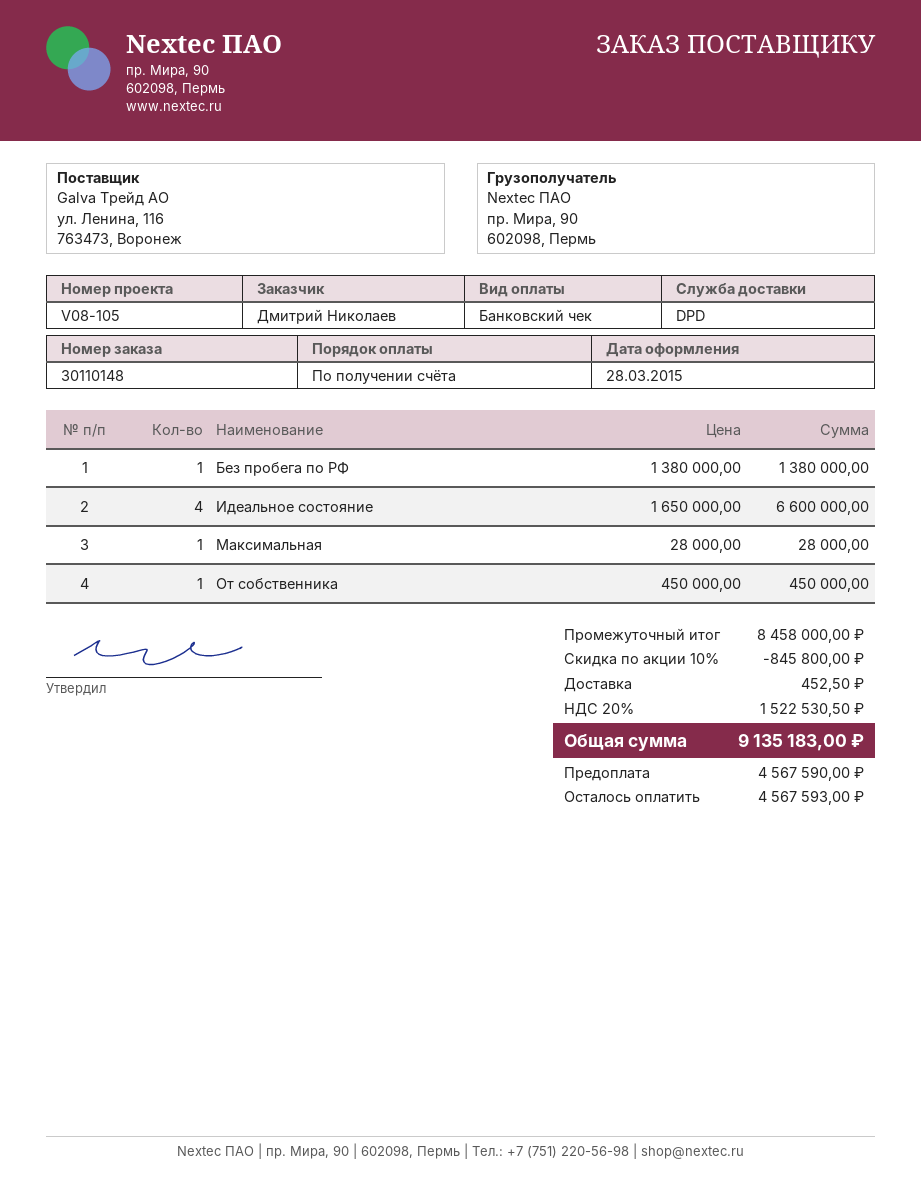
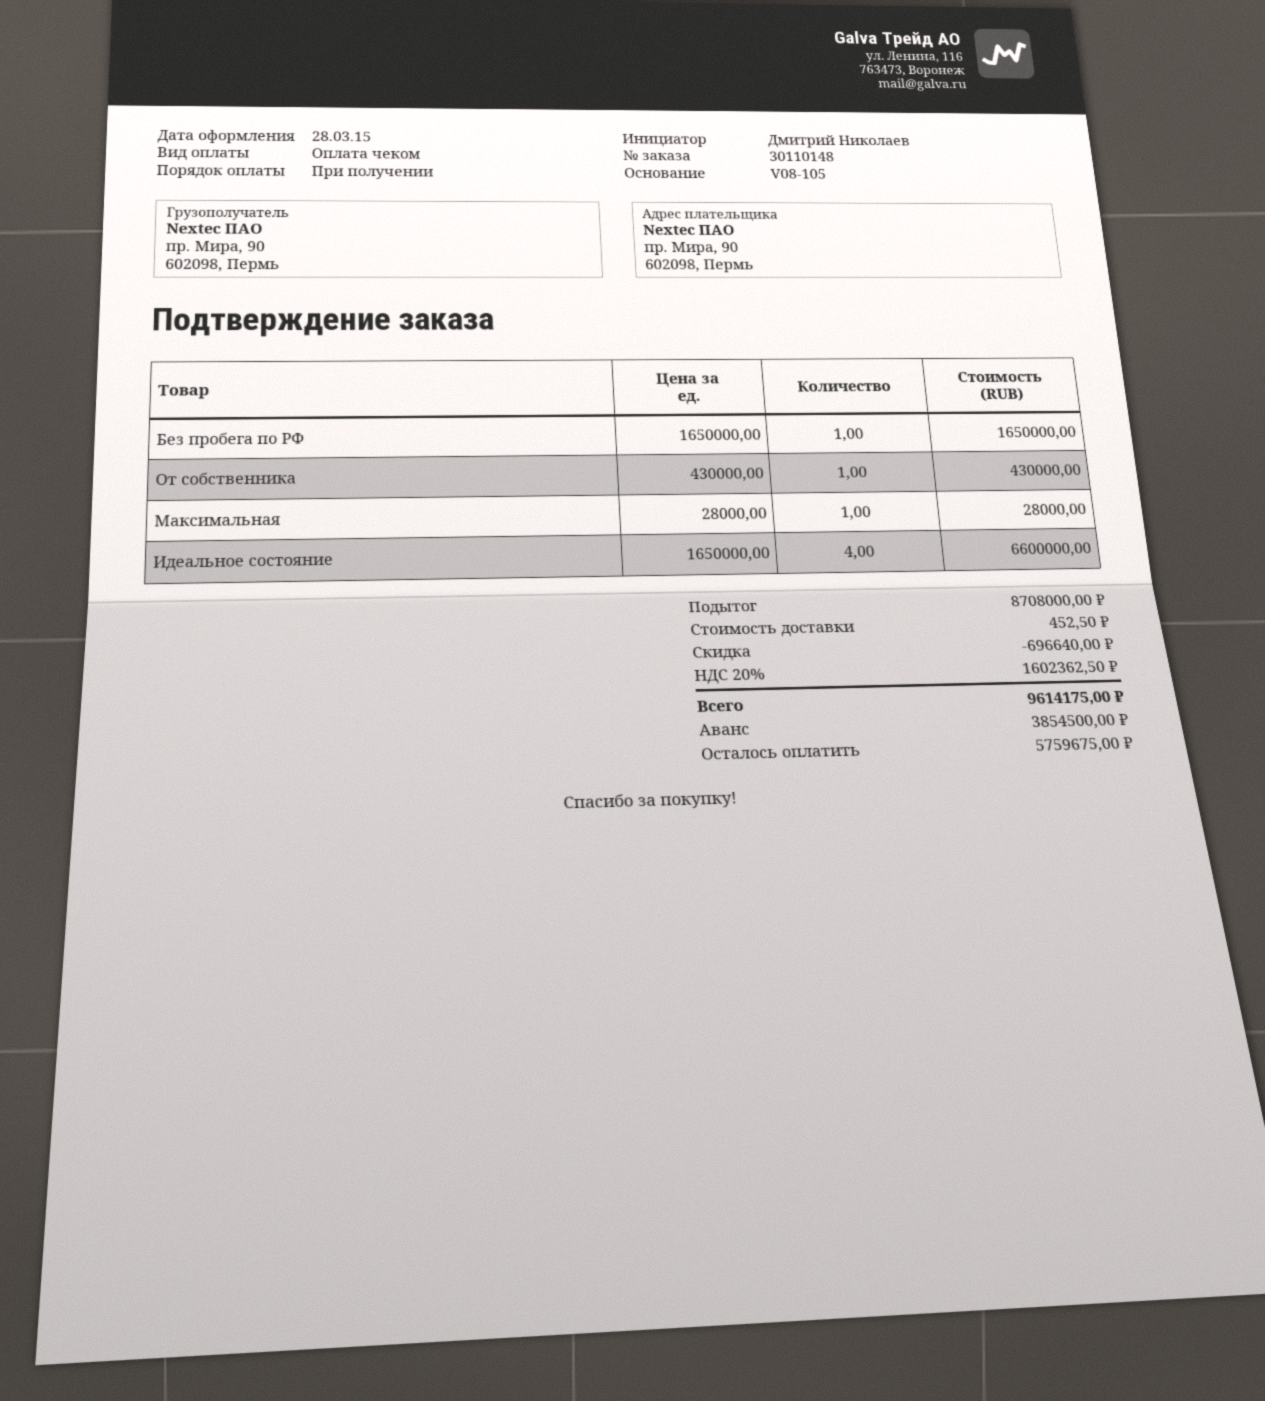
Без пробега по РФ: 1 x 1380000.00 = 1380000.00 -> 1 x 1650000.00 = 1650000.00
От собственника: 1 x 450000.00 = 450000.00 -> 1 x 430000.00 = 430000.00
subtotal: 8458000.00 -> 8708000.00
discount: 845800.00 -> 696640.00
tax: 20% = 1522530.50 -> 20% = 1602362.50
total: 9135183.00 -> 9614175.00
deposit: 4567590.00 -> 3854500.00
balance: 4567593.00 -> 5759675.00

